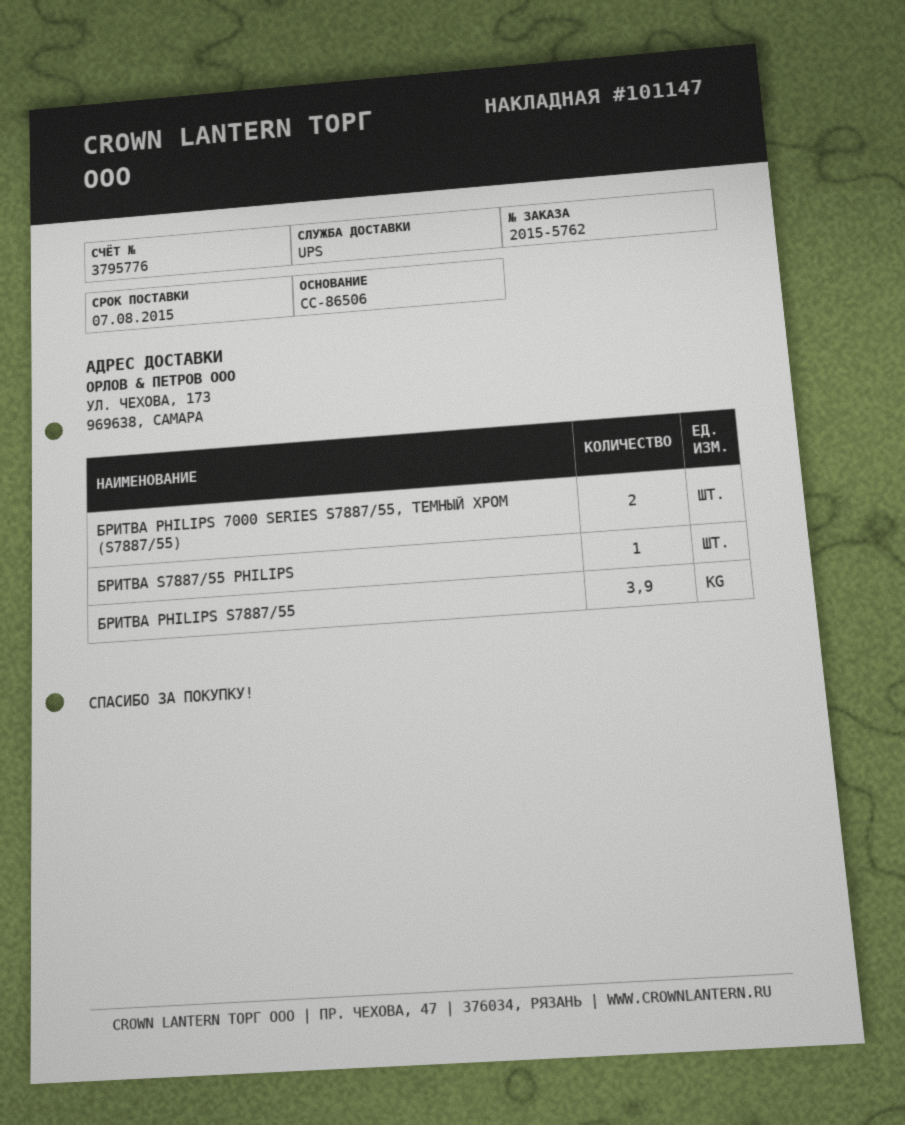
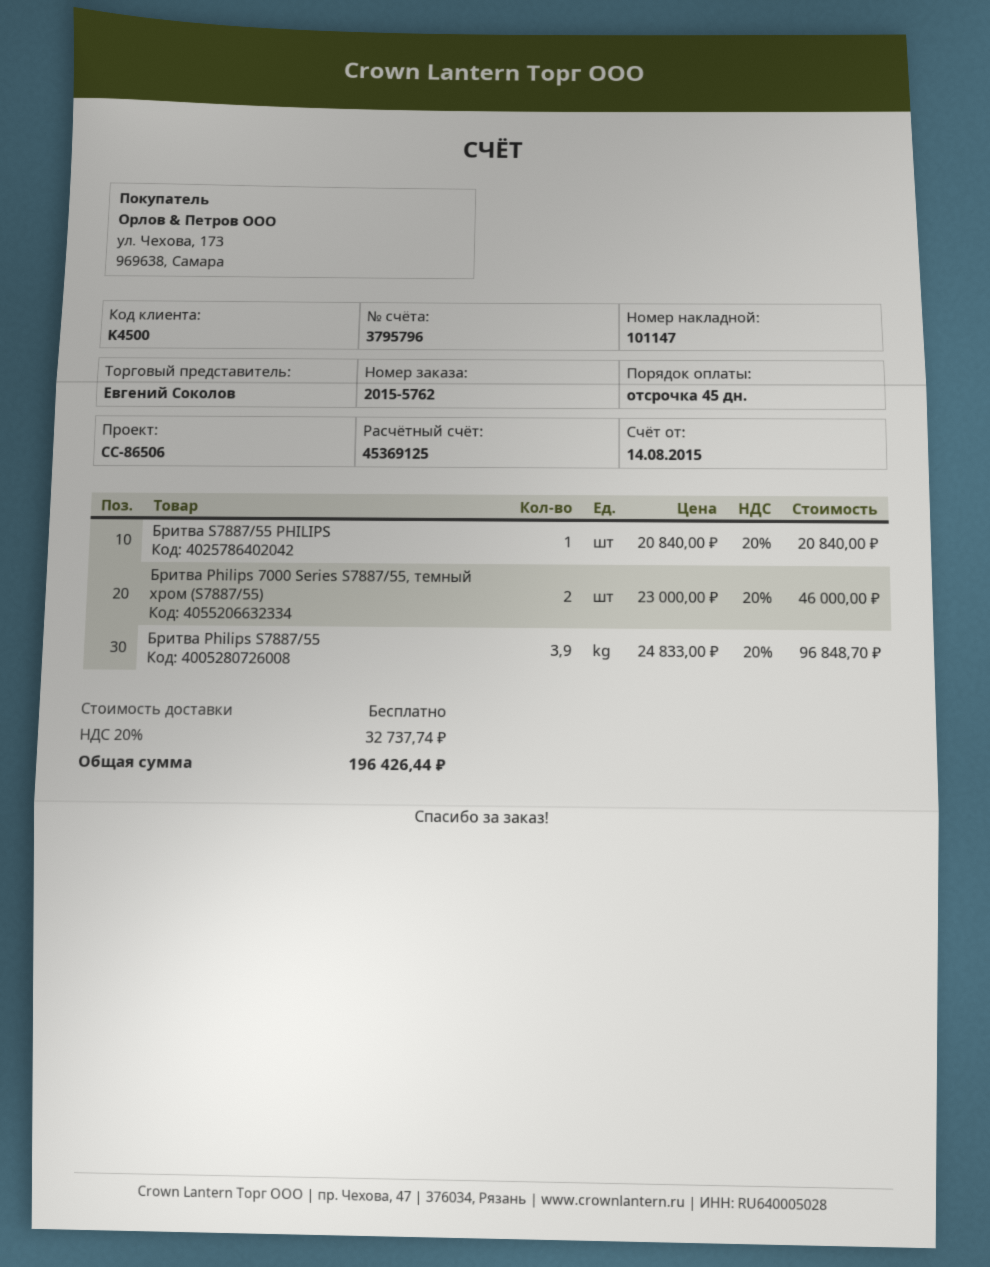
invoice number: 3795776 -> 3795796

